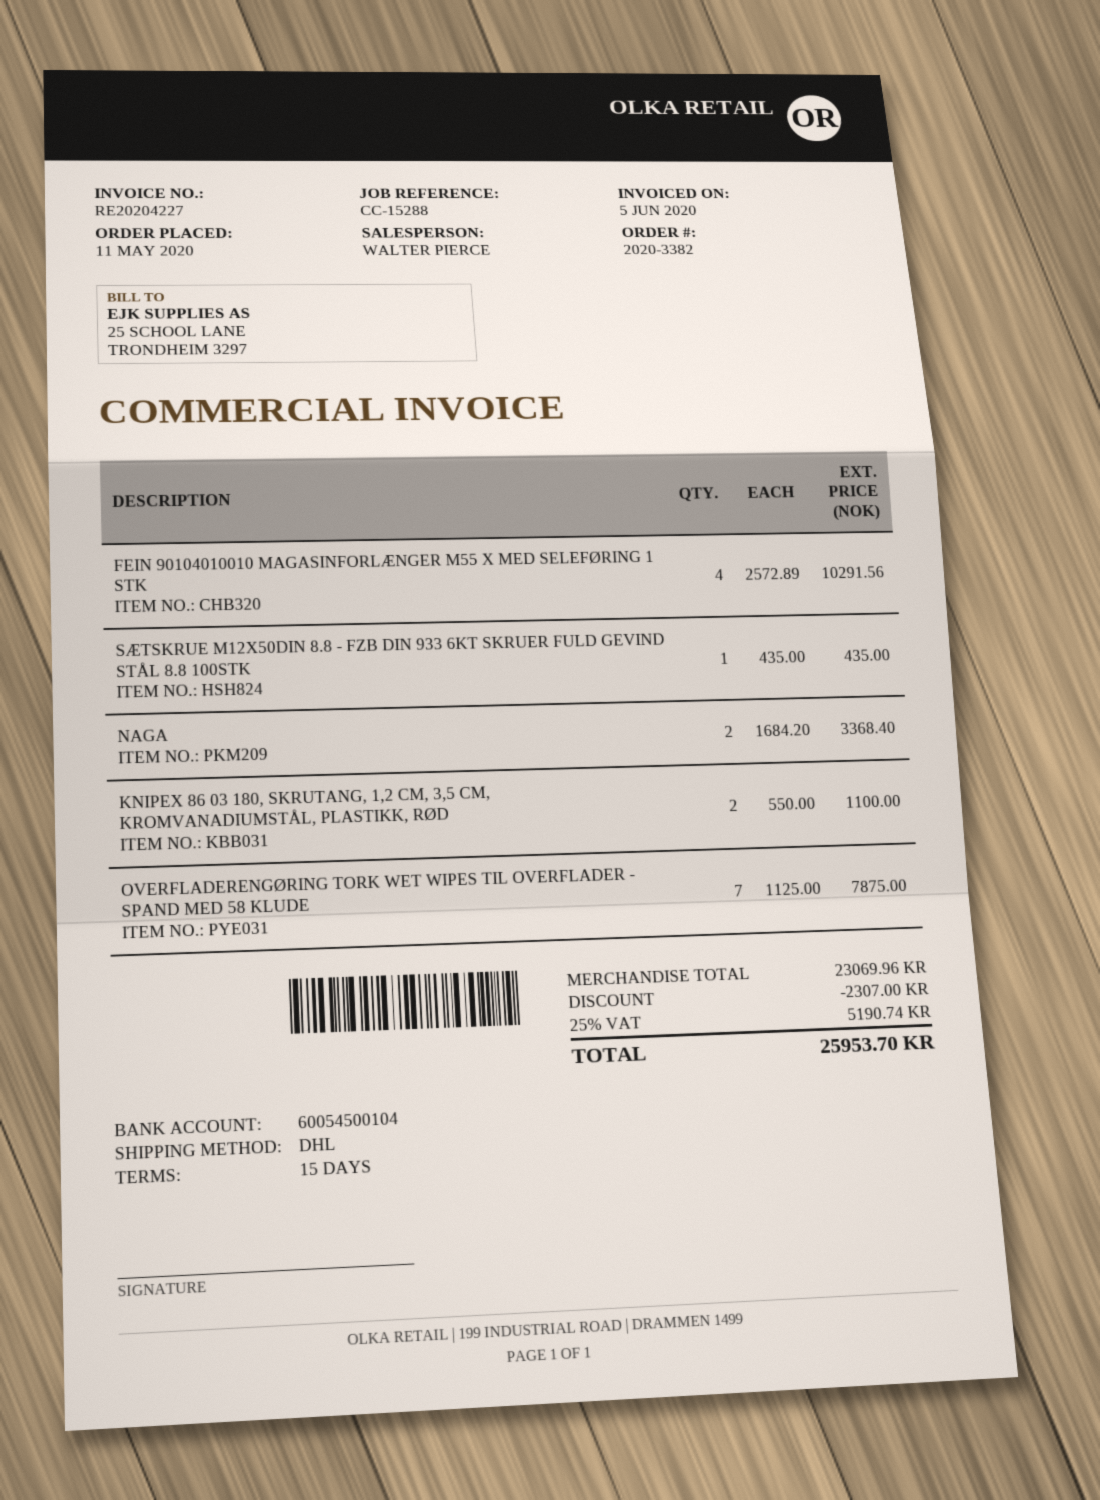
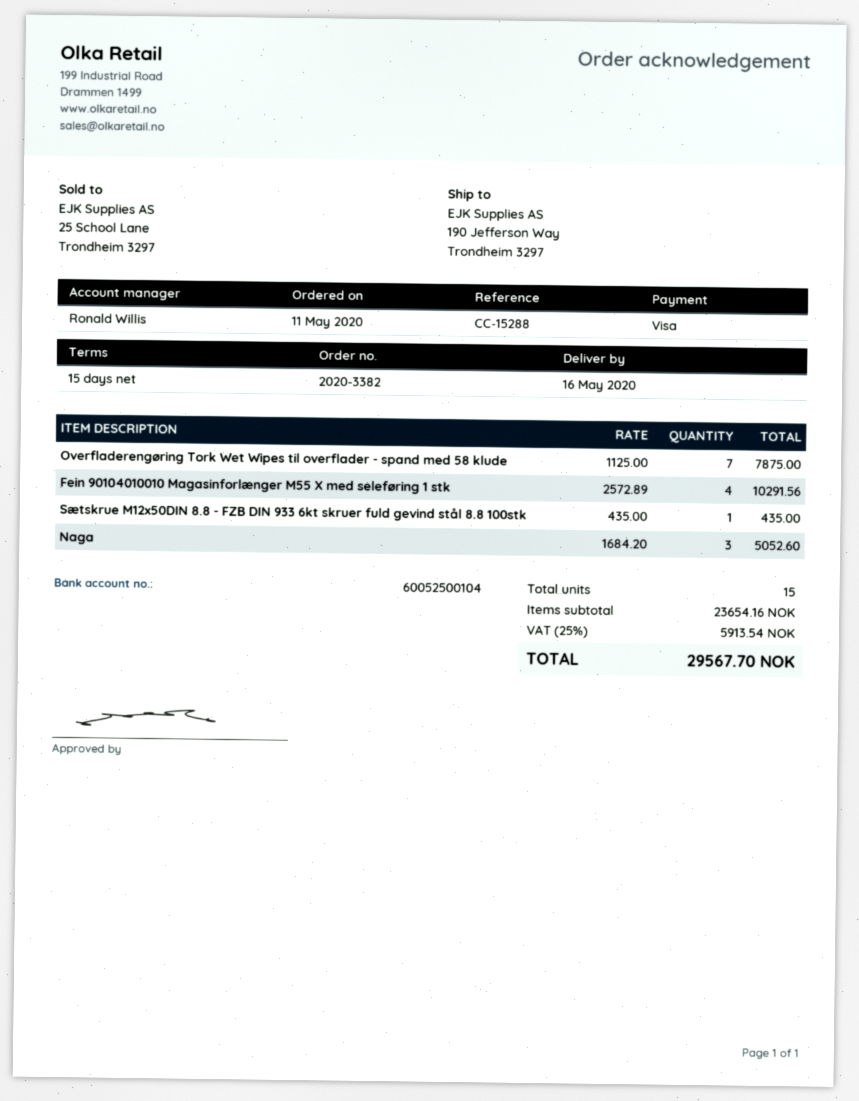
sales rep: WALTER PIERCE -> Ronald Willis
bank account: 60054500104 -> 60052500104
NAGA: 2 x 1684.20 = 3368.40 -> 3 x 1684.20 = 5052.60
KNIPEX 86 03 180, SKRUTANG, 1,2 CM, 3,5 CM, KROMVANADIUMSTÅL, PLASTIKK, RØD: 2 x 550.00 = 1100.00 -> none
subtotal: 23069.96 -> 23654.16
discount: 2307.00 -> none
tax: 25% = 5190.74 -> 25% = 5913.54
total: 25953.70 -> 29567.70

